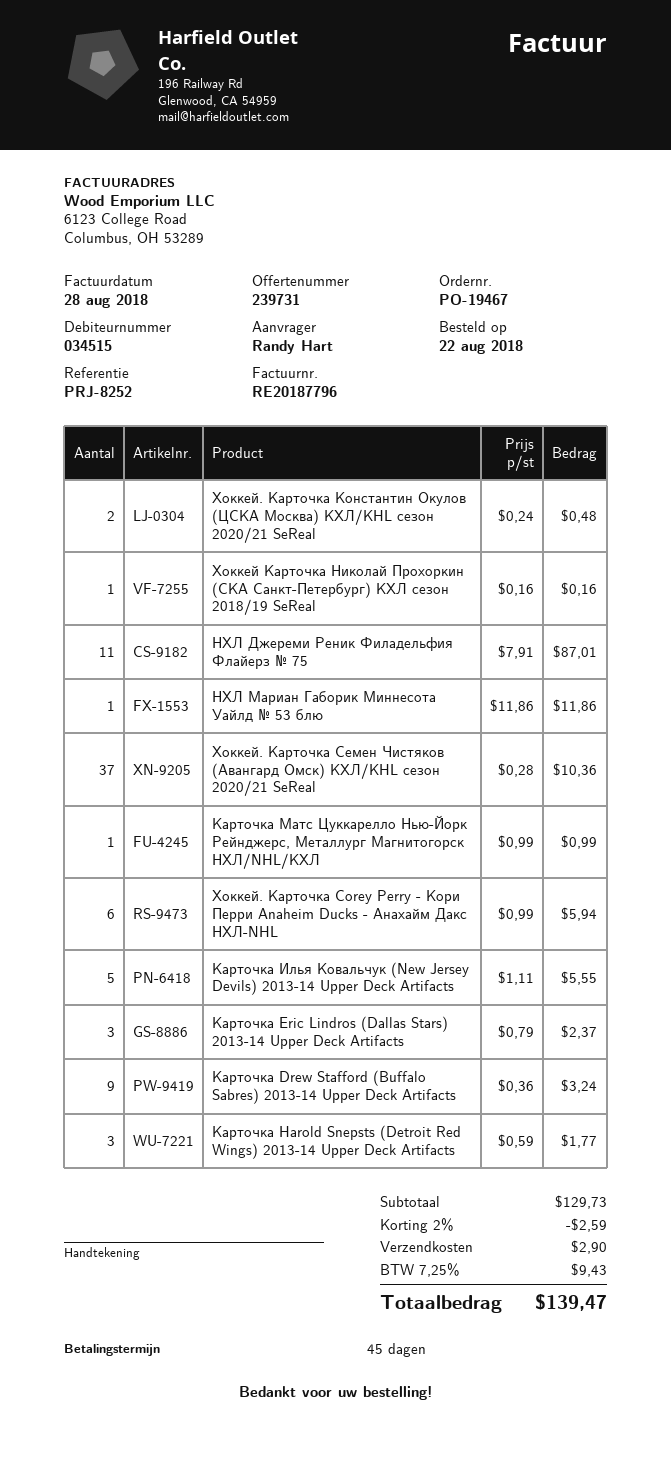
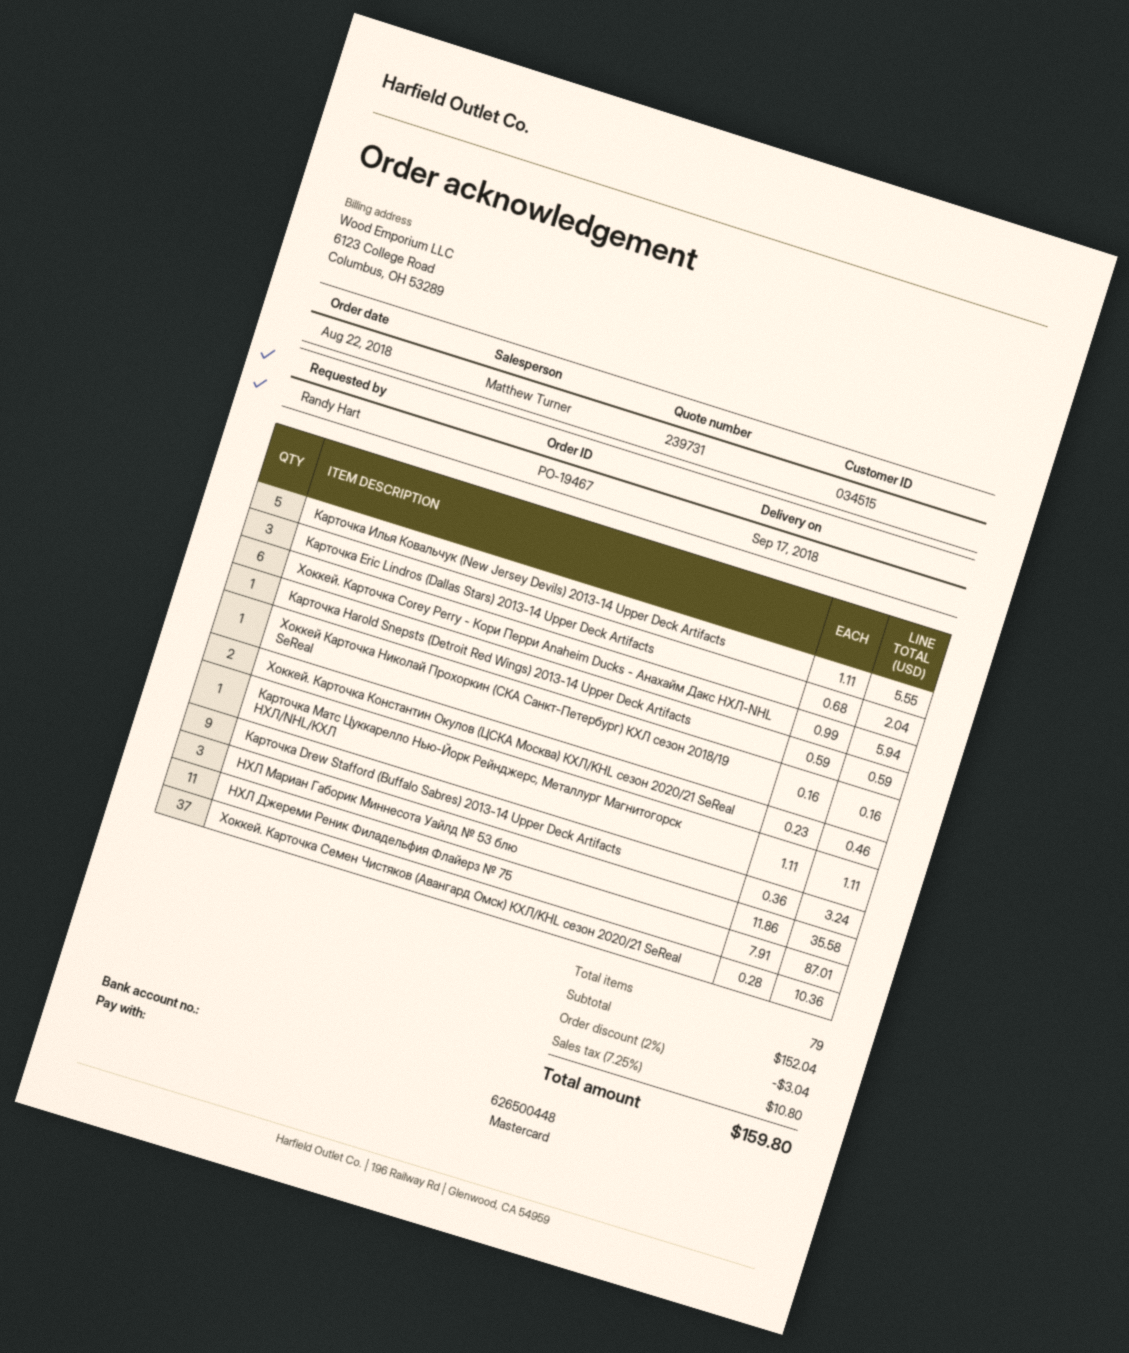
Хоккей. Карточка Константин Окулов (ЦСКА Москва) КХЛ/KHL сезон 2020/21 SeReal: 2 x 0.24 = 0.48 -> 2 x 0.23 = 0.46
НХЛ Мариан Габорик Миннесота Уайлд № 53 блю: 1 x 11.86 = 11.86 -> 3 x 11.86 = 35.58
Карточка Матс Цуккарелло Нью-Йорк Рейнджерс, Металлург Магнитогорск НХЛ/NHL/КХЛ: 1 x 0.99 = 0.99 -> 1 x 1.11 = 1.11
Карточка Eric Lindros (Dallas Stars) 2013-14 Upper Deck Artifacts: 3 x 0.79 = 2.37 -> 3 x 0.68 = 2.04
Карточка Harold Snepsts (Detroit Red Wings) 2013-14 Upper Deck Artifacts: 3 x 0.59 = 1.77 -> 1 x 0.59 = 0.59
subtotal: 129.73 -> 152.04
discount: 2% = 2.59 -> 2% = 3.04
shipping: 2.90 -> none
tax: 7.25% = 9.43 -> 7.25% = 10.80
total: 139.47 -> 159.80

